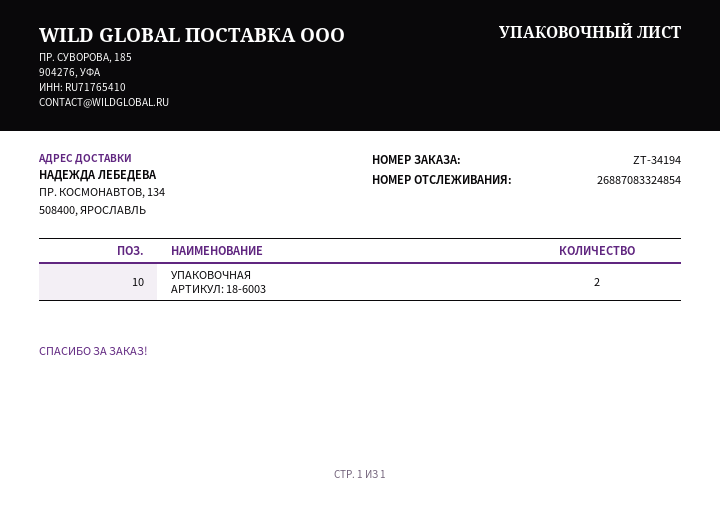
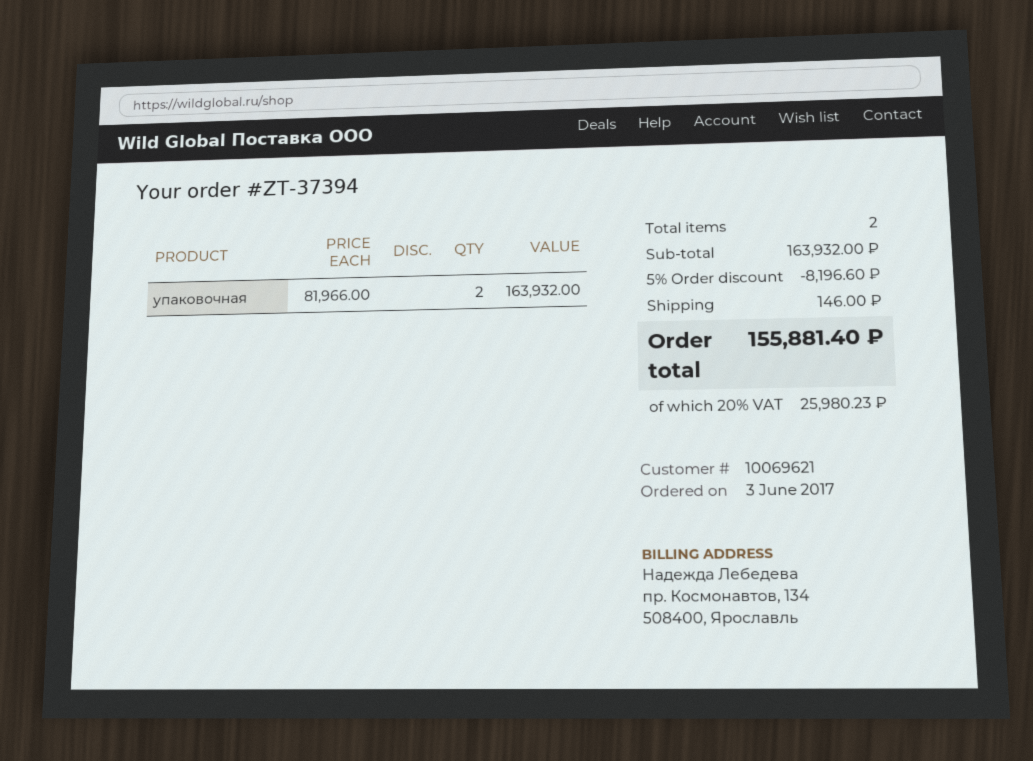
order number: ZT-34194 -> ZT-37394

